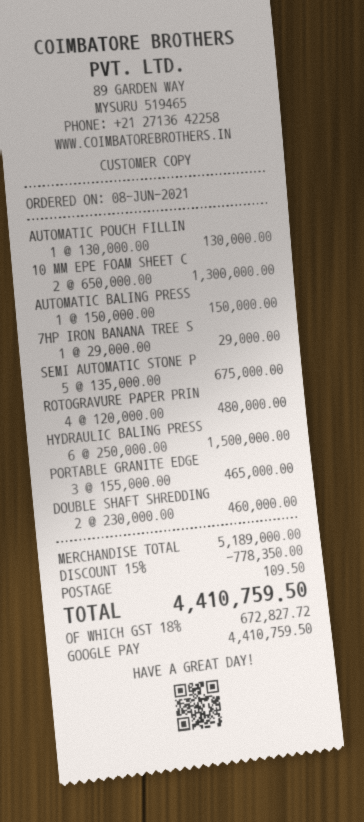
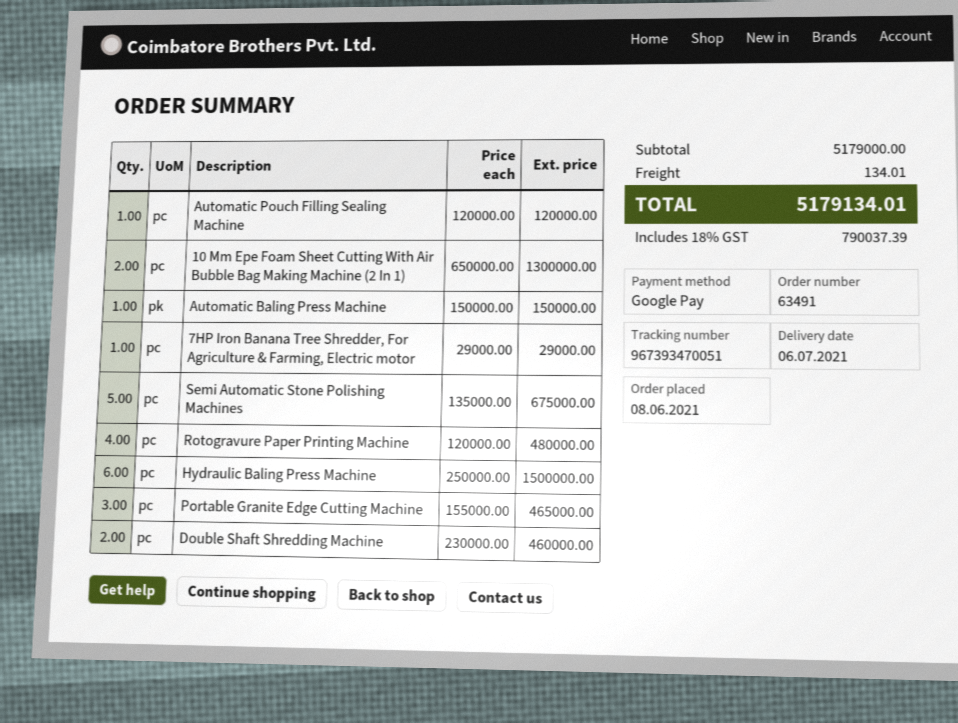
AUTOMATIC POUCH FILLIN: 1 x 130000.00 = 130000.00 -> 1 x 120000.00 = 120000.00
subtotal: 5189000.00 -> 5179000.00
discount: 15% = 778350.00 -> none
shipping: 109.50 -> 134.01
tax: 18% = 672827.72 -> 18% = 790037.39
total: 4410759.50 -> 5179134.01

